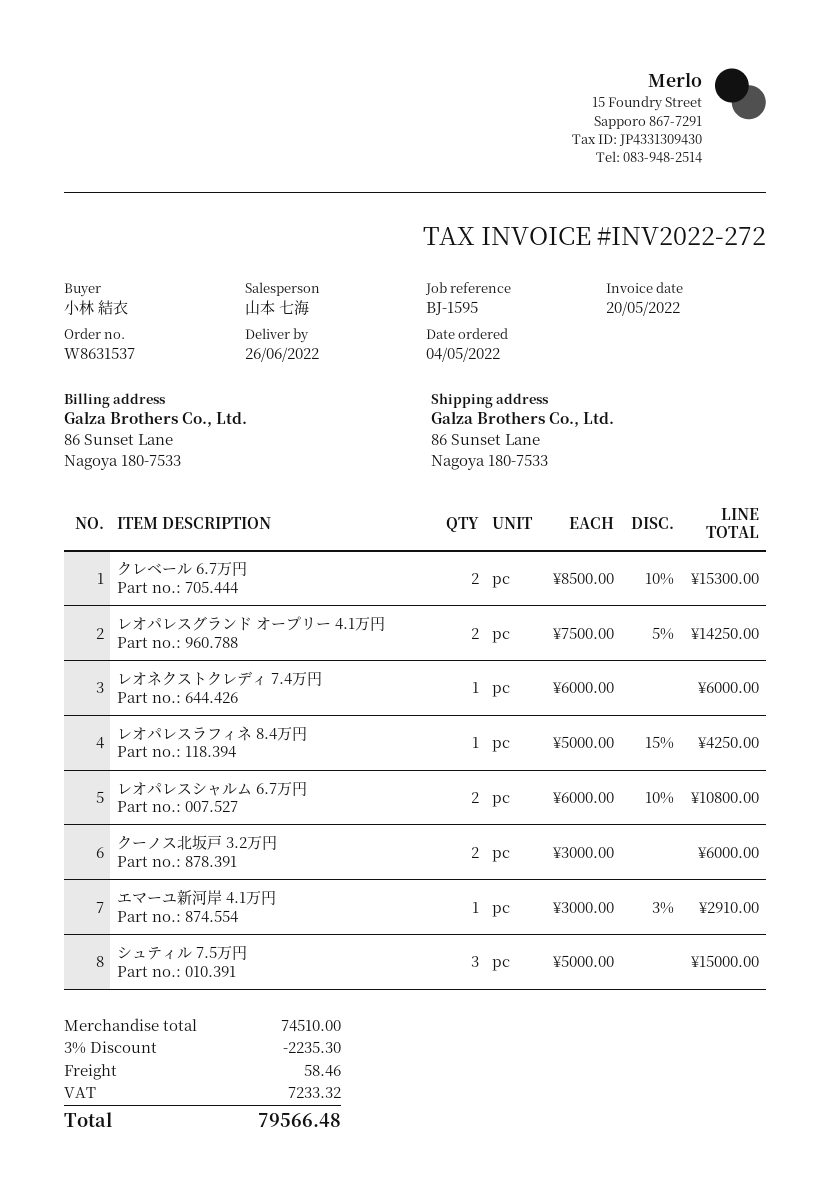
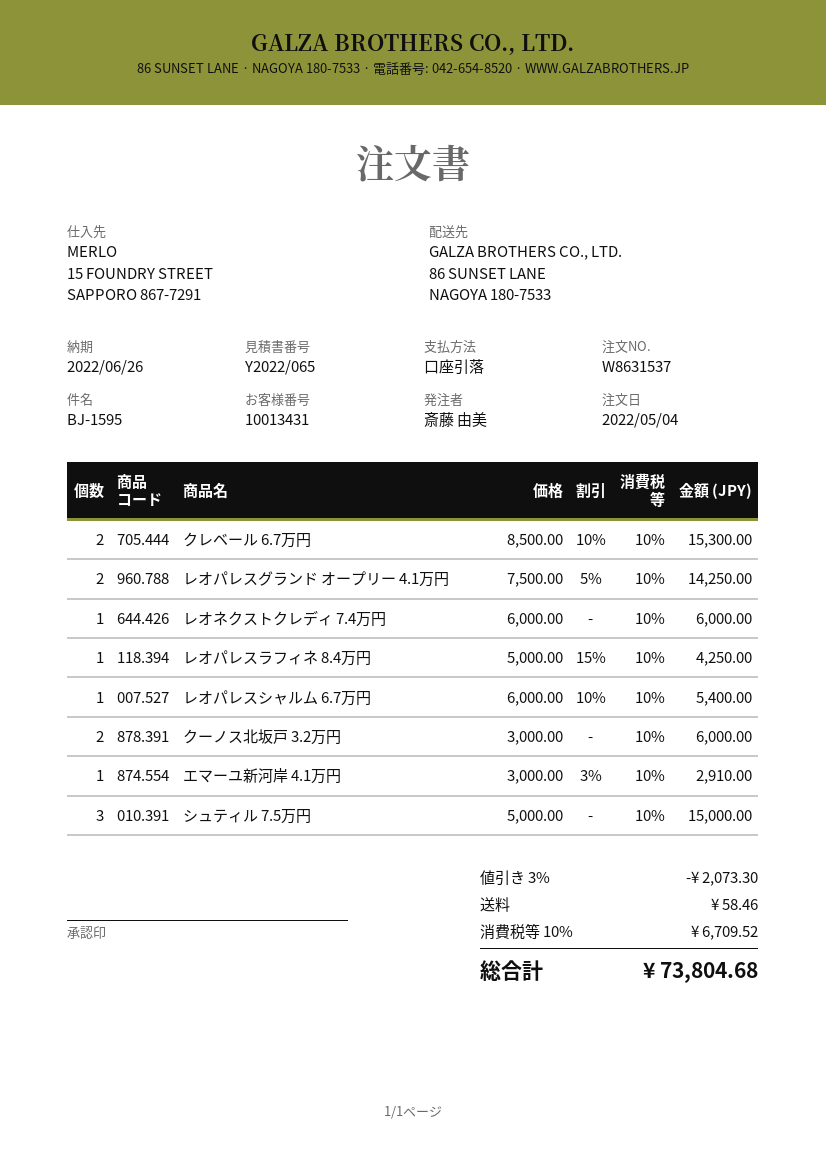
ordered by: 小林 結衣 -> 斎藤 由美
レオパレスシャルム 6.7万円: 2 x 6000.00 - 10% = 10800.00 -> 1 x 6000.00 - 10% = 5400.00
discount: 3% = 2235.30 -> 3% = 2073.30
tax: 7233.32 -> 6709.52
total: 79566.48 -> 73804.68

